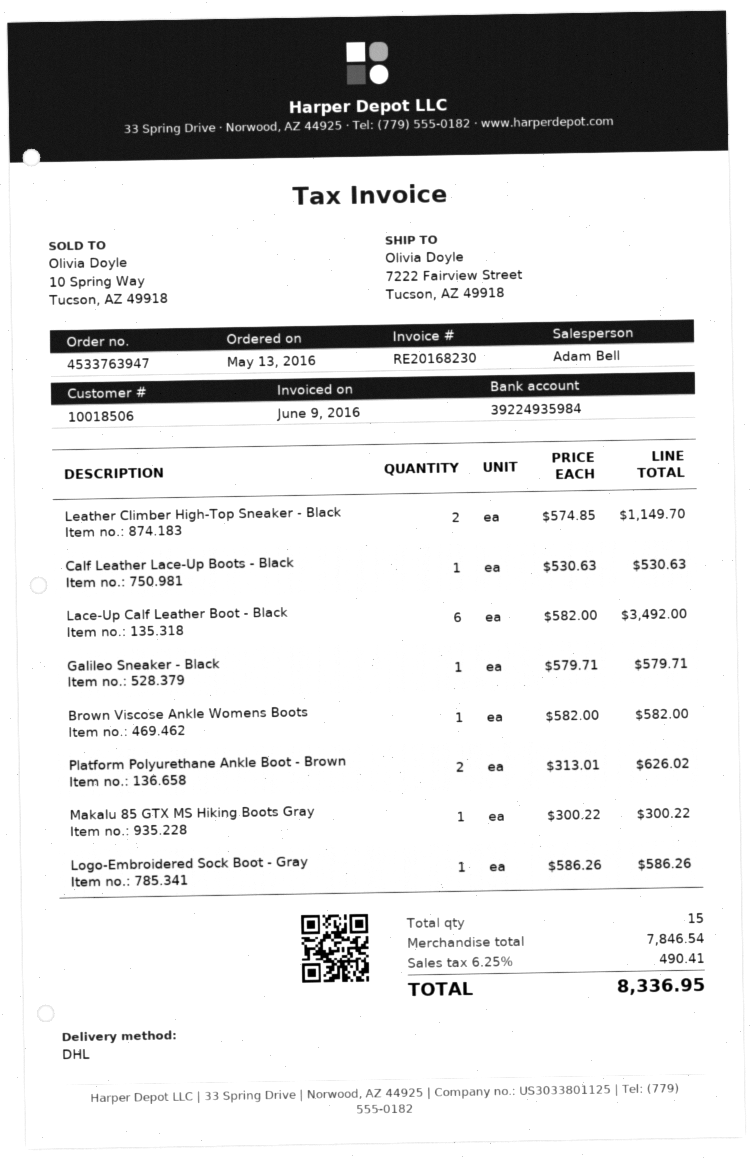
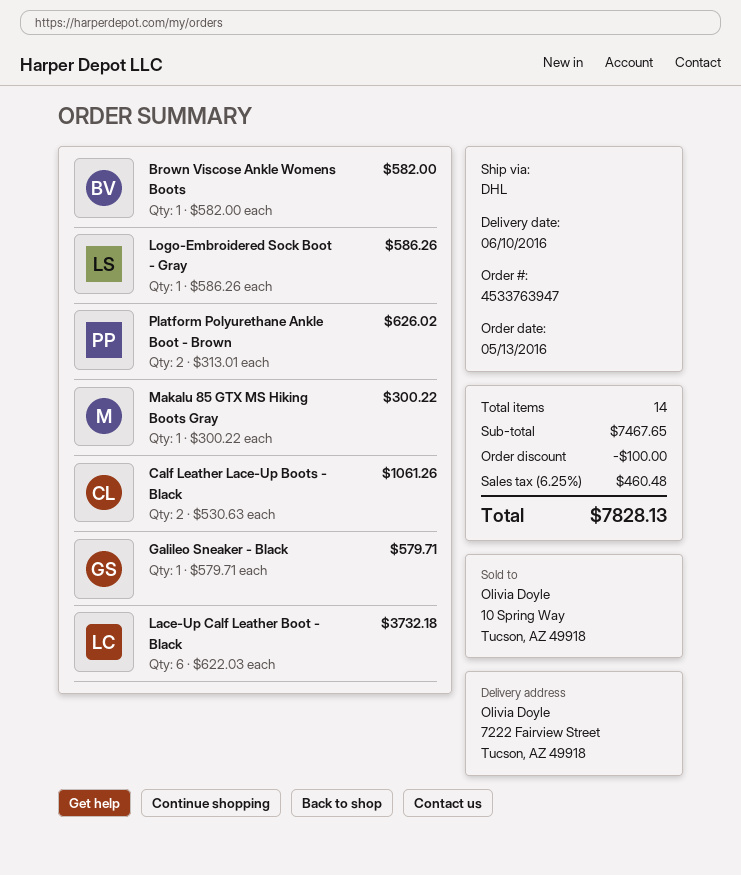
Leather Climber High-Top Sneaker - Black: 2 x 574.85 = 1149.70 -> none
Calf Leather Lace-Up Boots - Black: 1 x 530.63 = 530.63 -> 2 x 530.63 = 1061.26
Lace-Up Calf Leather Boot - Black: 6 x 582.00 = 3492.00 -> 6 x 622.03 = 3732.18
total quantity: 15 -> 14
subtotal: 7846.54 -> 7467.65
discount: none -> 100.00
tax: 6.25% = 490.41 -> 6.25% = 460.48
total: 8336.95 -> 7828.13

